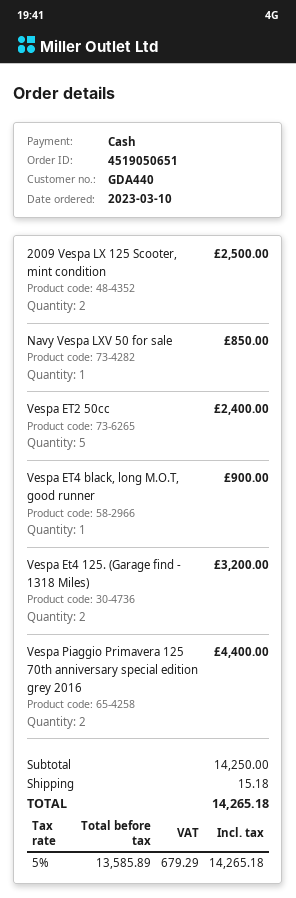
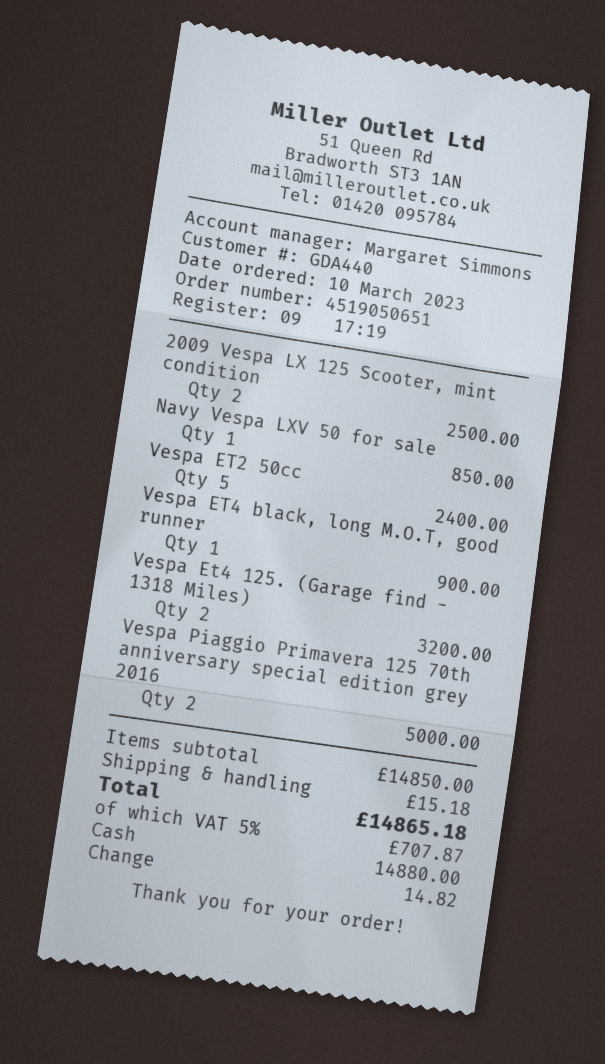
Vespa Piaggio Primavera 125 70th anniversary special edition grey 2016: 2 for 4400.00 -> 2 for 5000.00
subtotal: 14250.00 -> 14850.00
tax: 5% = 679.29 -> 5% = 707.87
total: 14265.18 -> 14865.18

